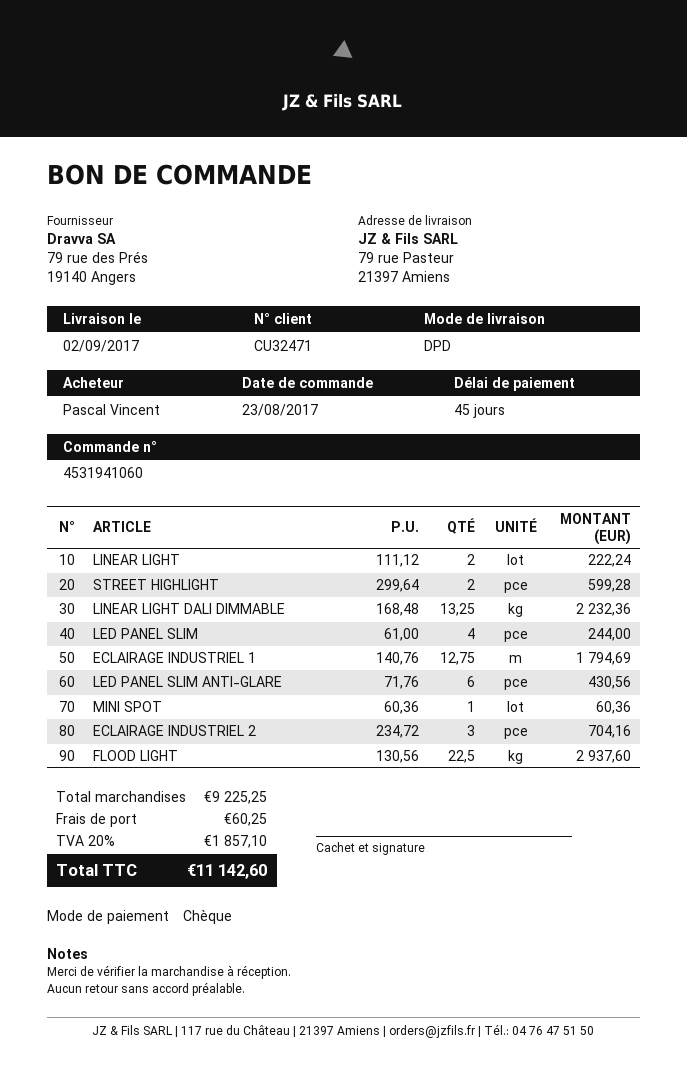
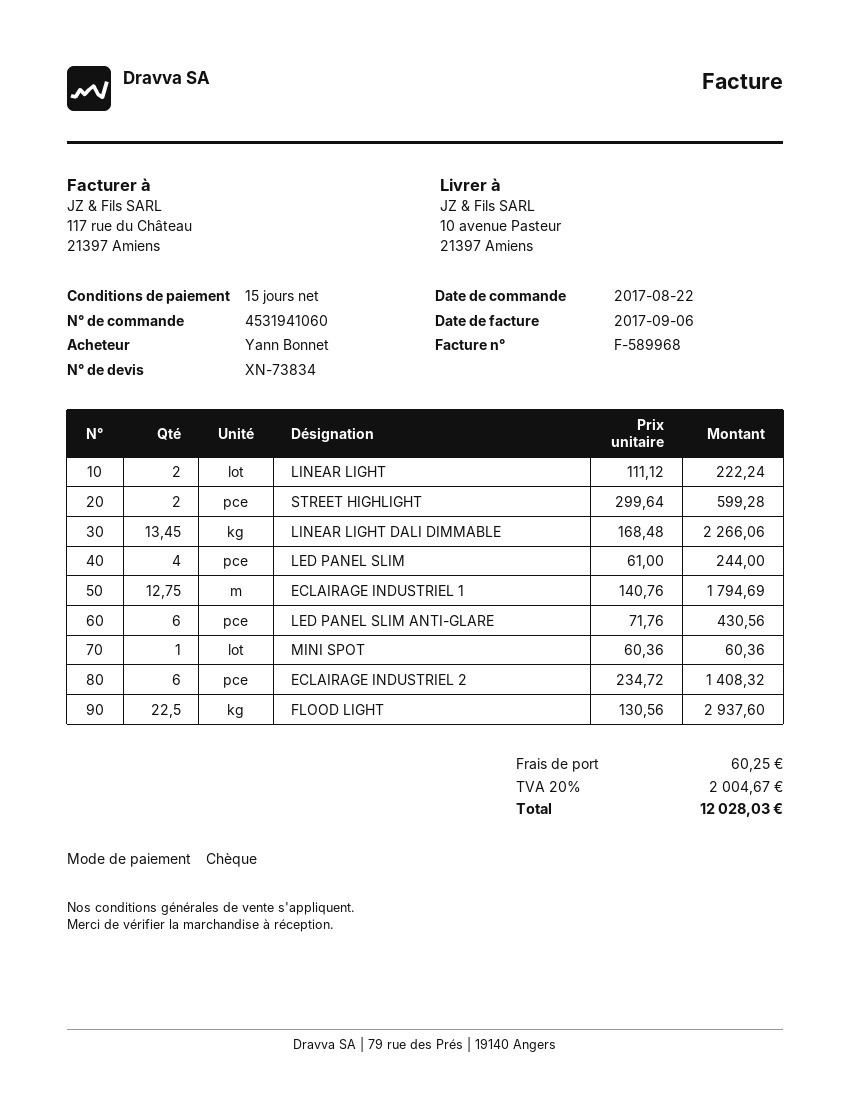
order date: 2017-08-23 -> 2017-08-22
payment terms: 45 days -> 15 days
ordered by: Pascal Vincent -> Yann Bonnet
ship to: 79 rue Pasteur, 21397 Amiens -> 10 avenue Pasteur, 21397 Amiens
LINEAR LIGHT DALI DIMMABLE: 13.25 x 168.48 = 2232.36 -> 13.45 x 168.48 = 2266.06
ECLAIRAGE INDUSTRIEL 2: 3 x 234.72 = 704.16 -> 6 x 234.72 = 1408.32
tax: 20% = 1857.10 -> 20% = 2004.67
total: 11142.60 -> 12028.03

